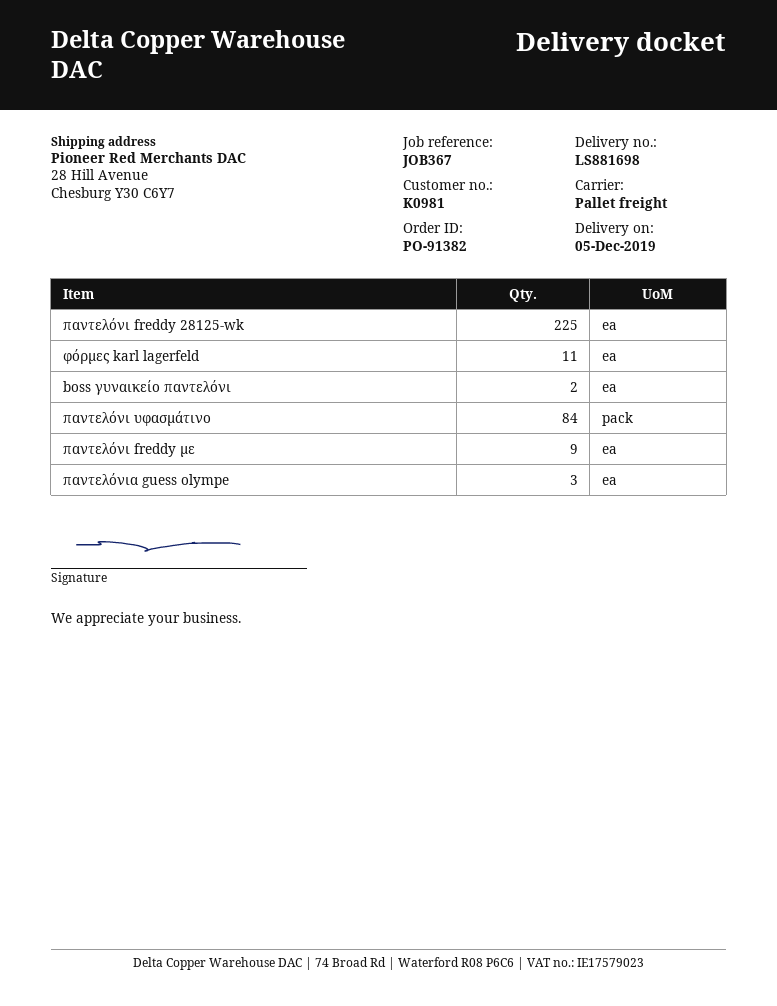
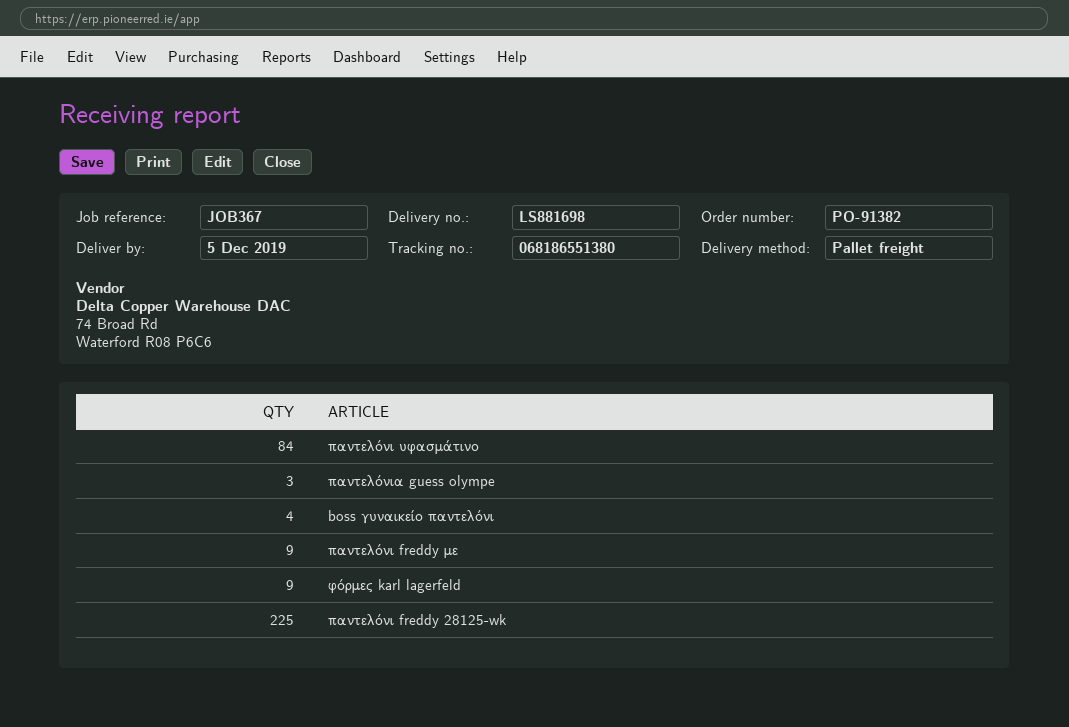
φόρμες karl lagerfeld: 11 -> 9
boss γυναικείο παντελόνι: 2 -> 4

